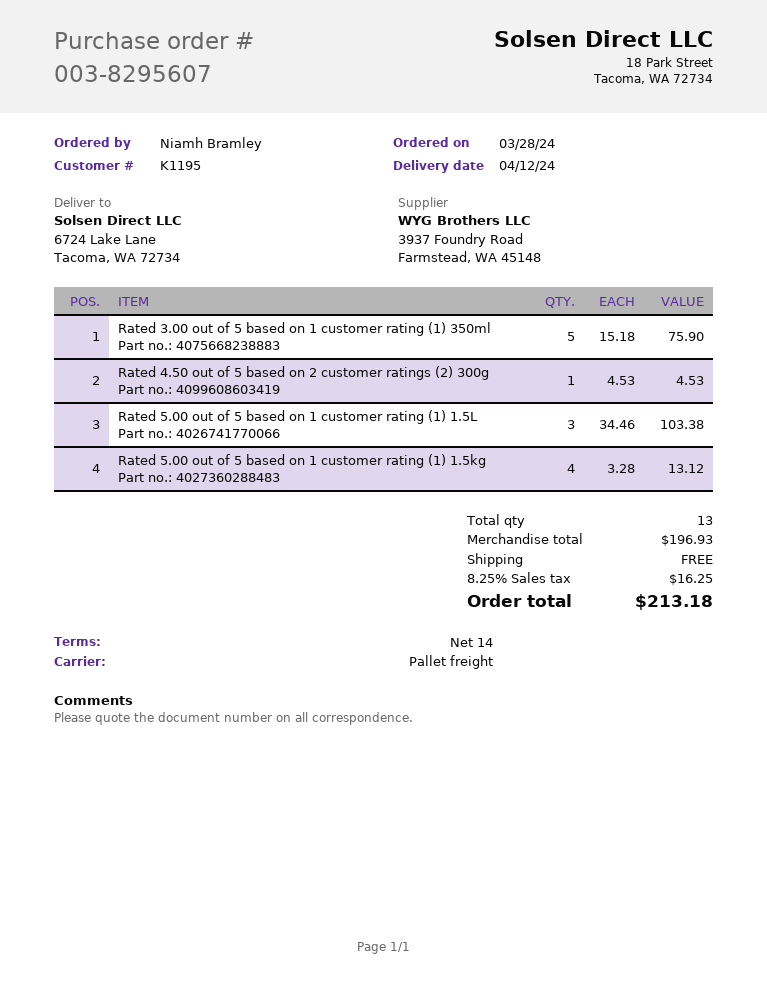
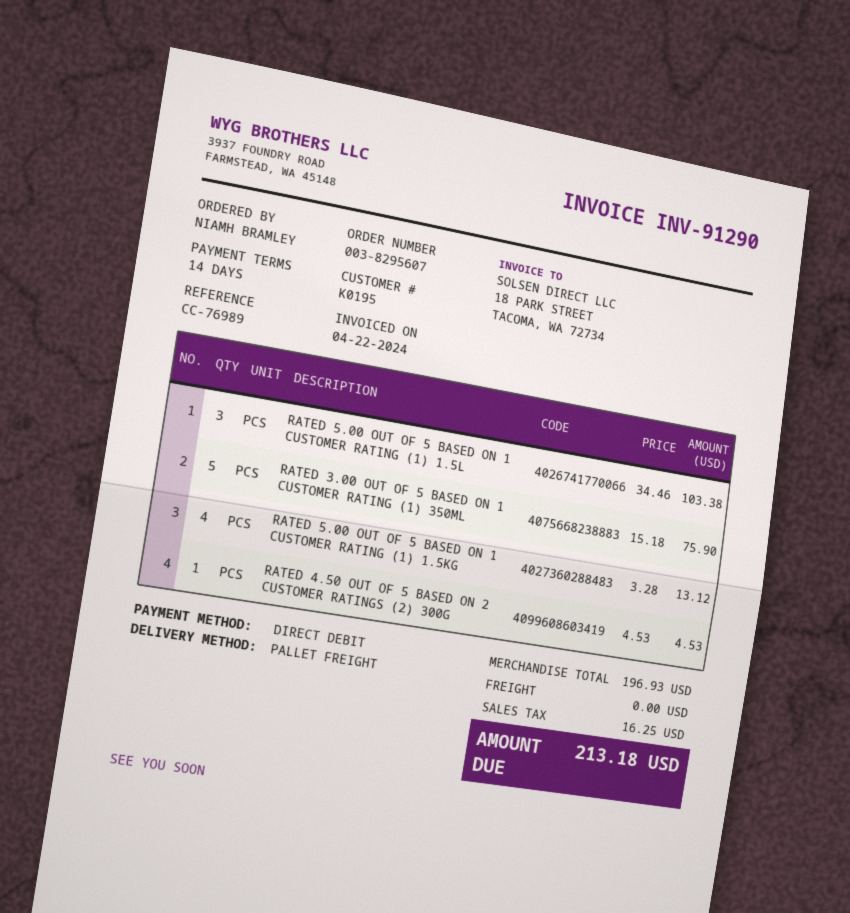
customer number: K1195 -> K0195

